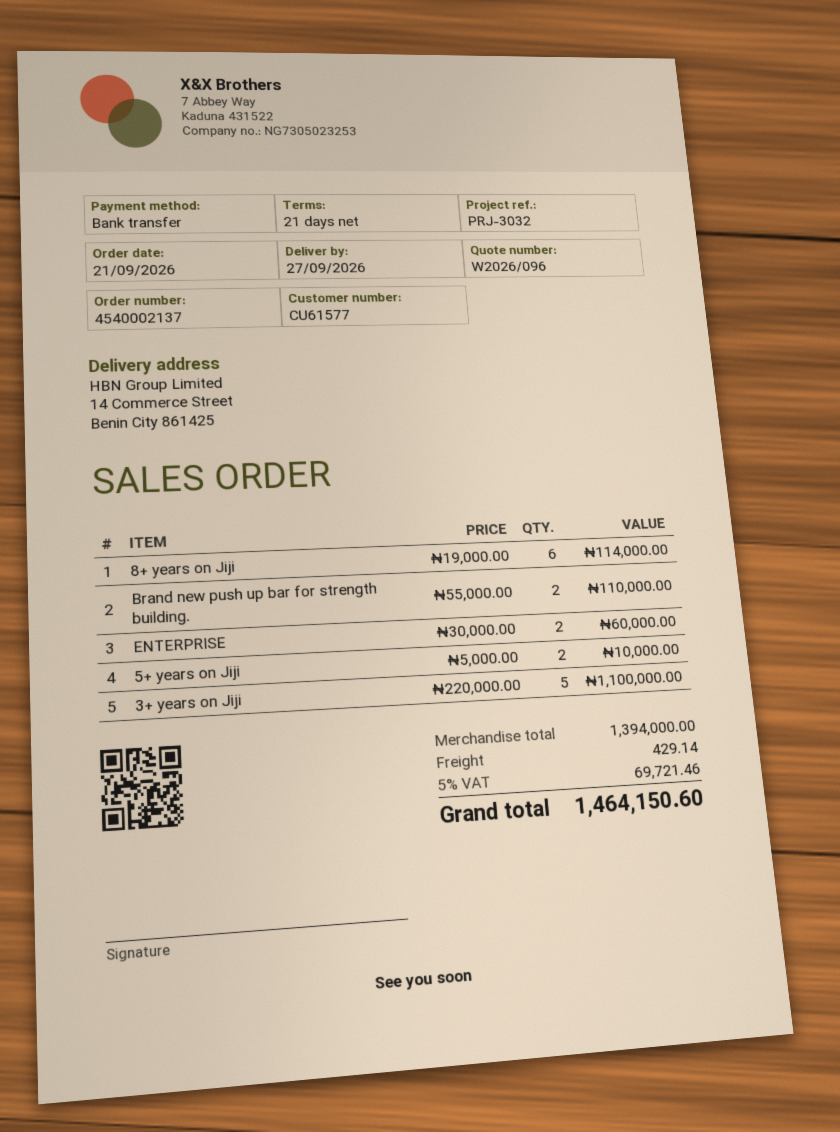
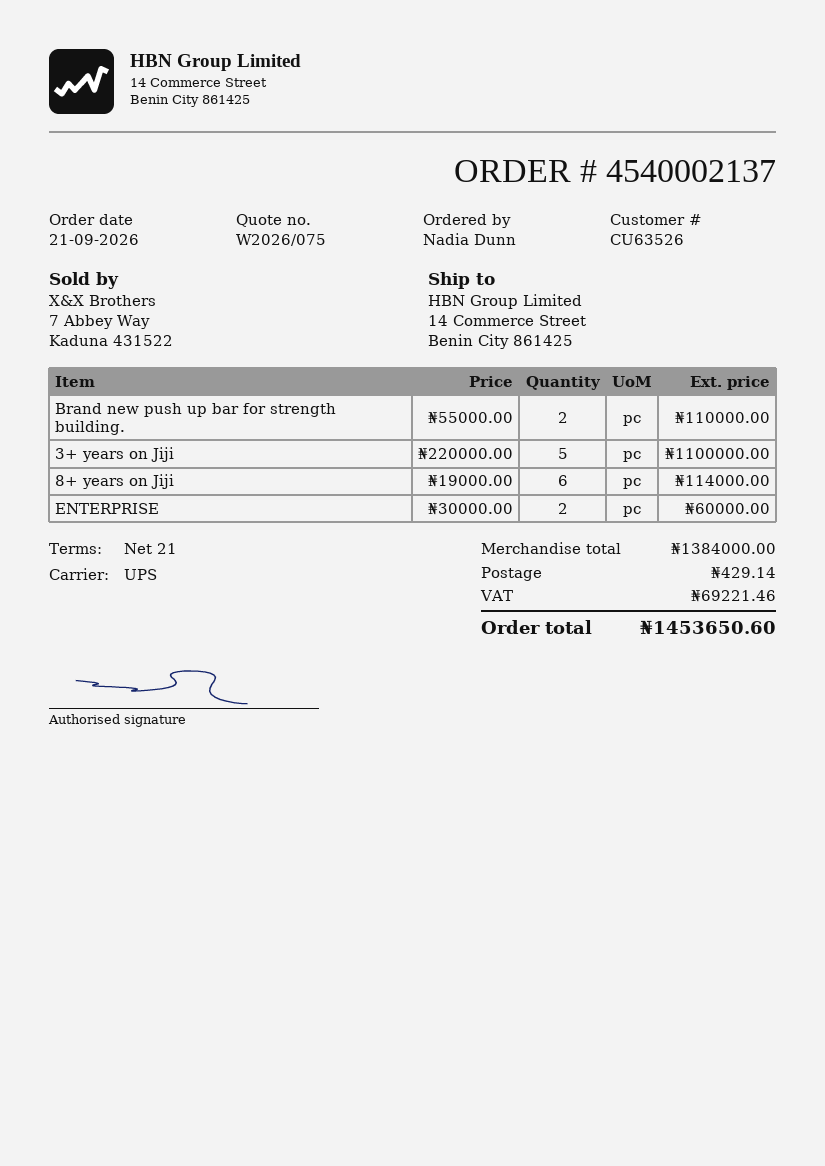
quote number: W2026/096 -> W2026/075
customer number: CU61577 -> CU63526
5+ years on Jiji: 2 x 5000.00 = 10000.00 -> none
subtotal: 1394000.00 -> 1384000.00
tax: 69721.46 -> 69221.46
total: 1464150.60 -> 1453650.60

